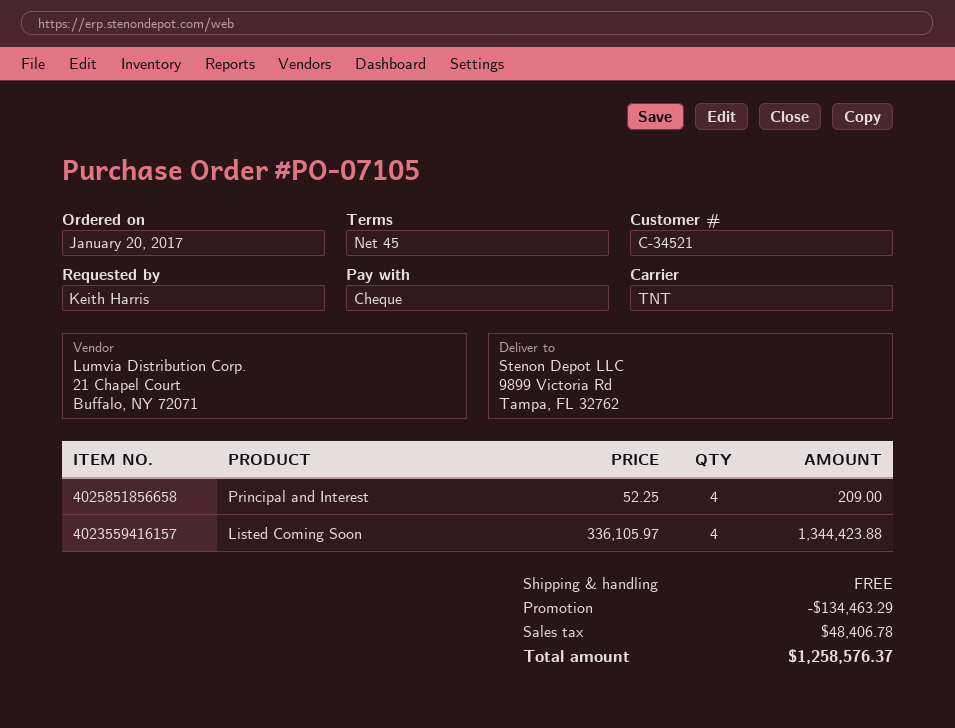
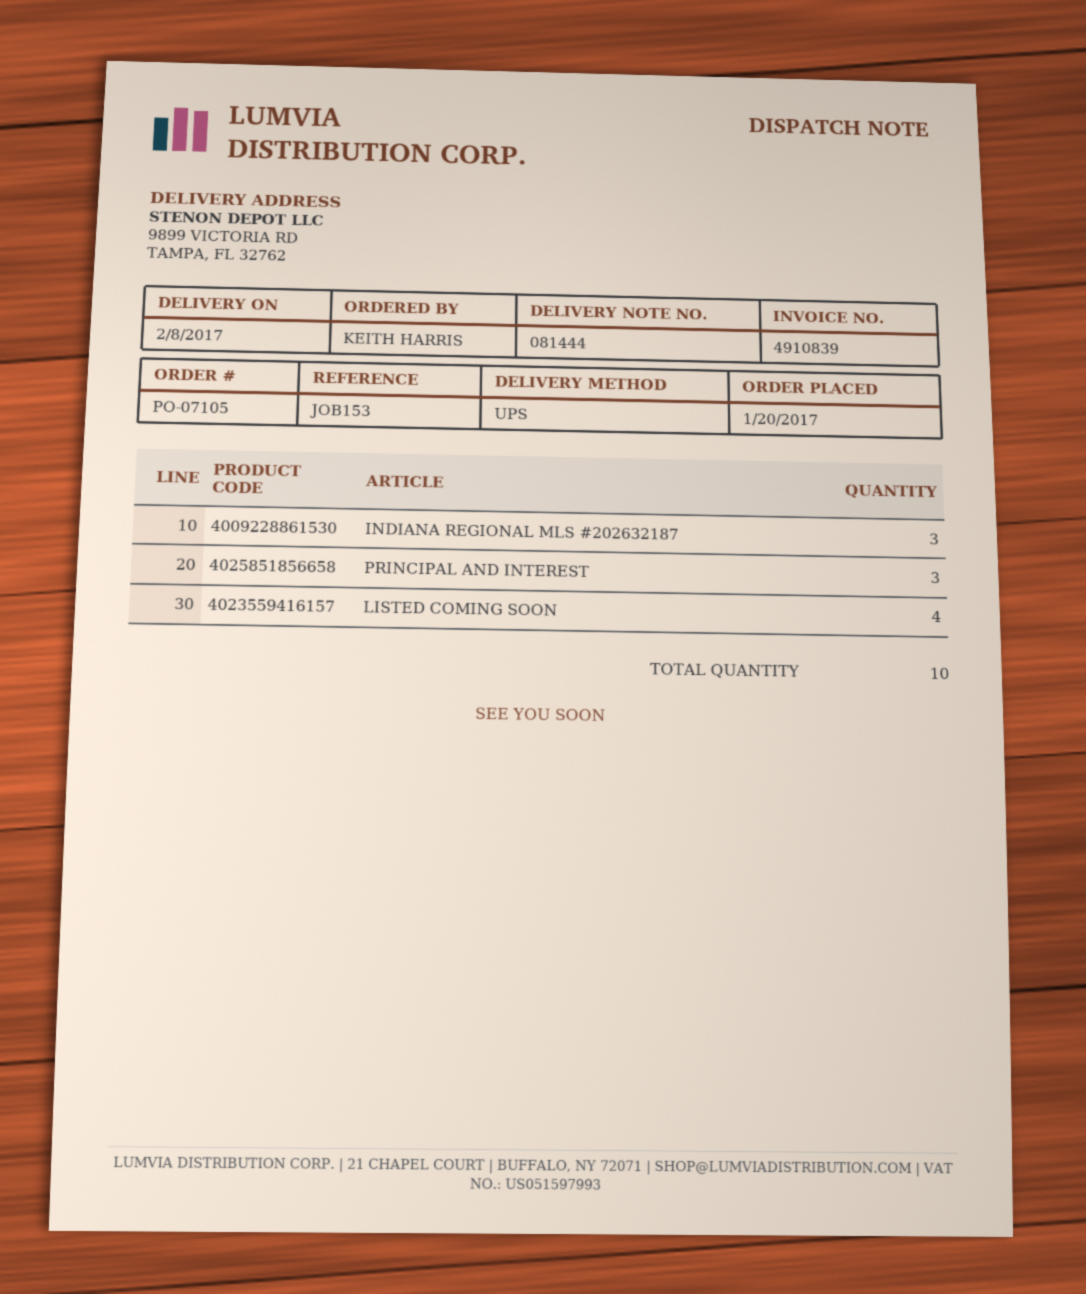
shipping method: TNT -> UPS
Principal and Interest: 4 -> 3
INDIANA REGIONAL MLS #202632187: none -> 3

